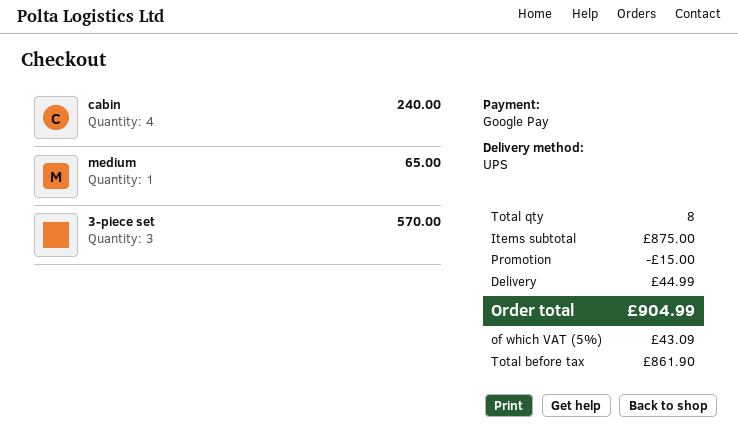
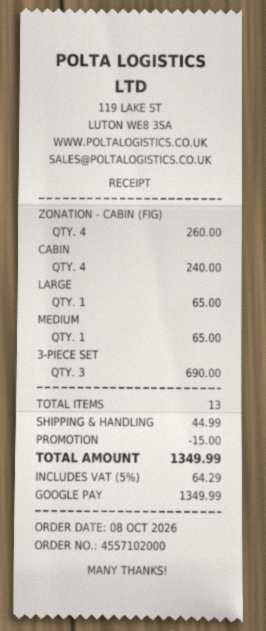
3-piece set: 3 for 570.00 -> 3 for 690.00
ZONATION - CABIN (FIG): none -> 4 for 260.00
LARGE: none -> 1 for 65.00
total quantity: 8 -> 13
tax: 5% = 43.09 -> 5% = 64.29
total: 904.99 -> 1349.99

